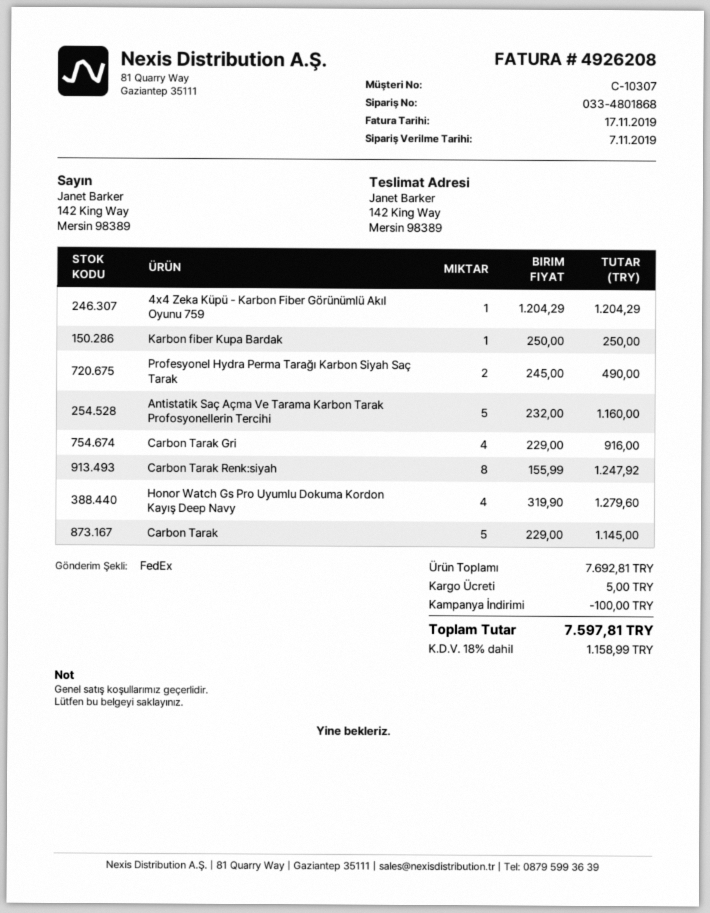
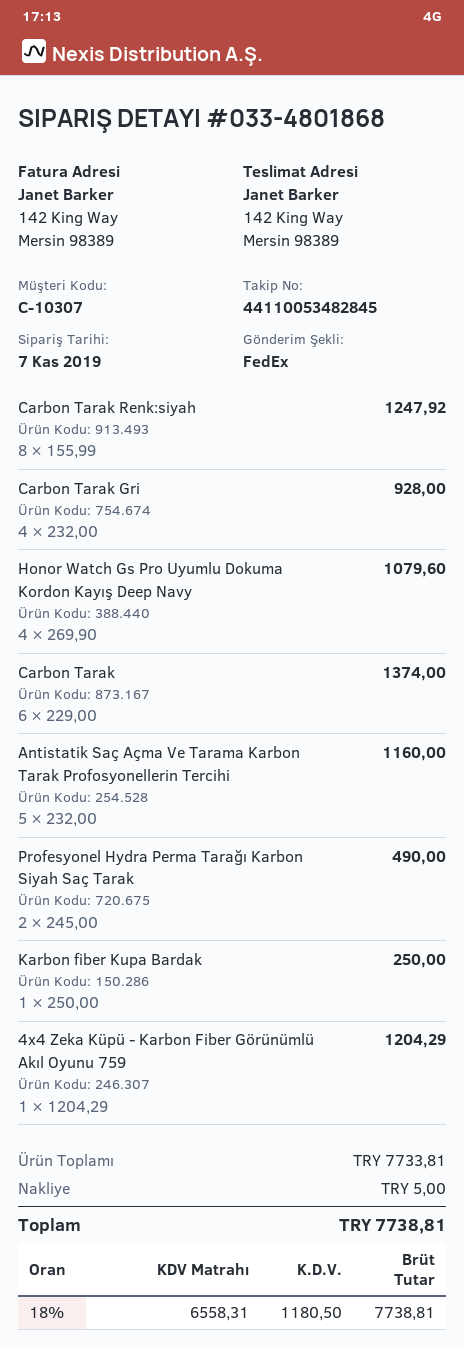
Carbon Tarak Gri: 4 x 229.00 = 916.00 -> 4 x 232.00 = 928.00
Honor Watch Gs Pro Uyumlu Dokuma Kordon Kayış Deep Navy: 4 x 319.90 = 1279.60 -> 4 x 269.90 = 1079.60
Carbon Tarak: 5 x 229.00 = 1145.00 -> 6 x 229.00 = 1374.00
subtotal: 7692.81 -> 7733.81
discount: 100.00 -> none
tax: 18% = 1158.99 -> 18% = 1180.50
total: 7597.81 -> 7738.81

